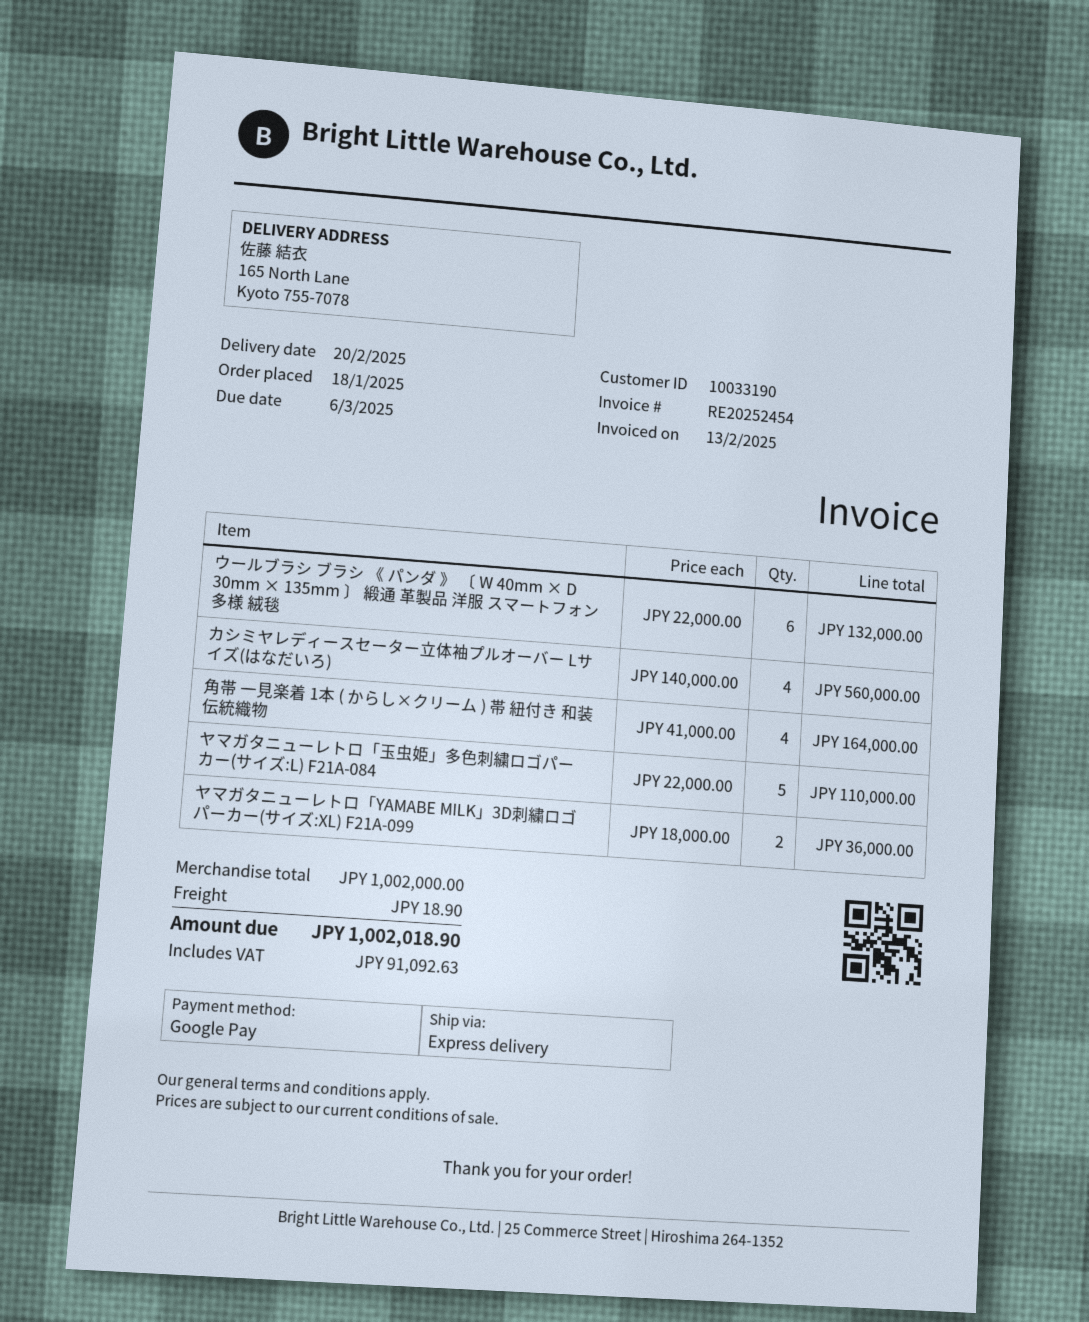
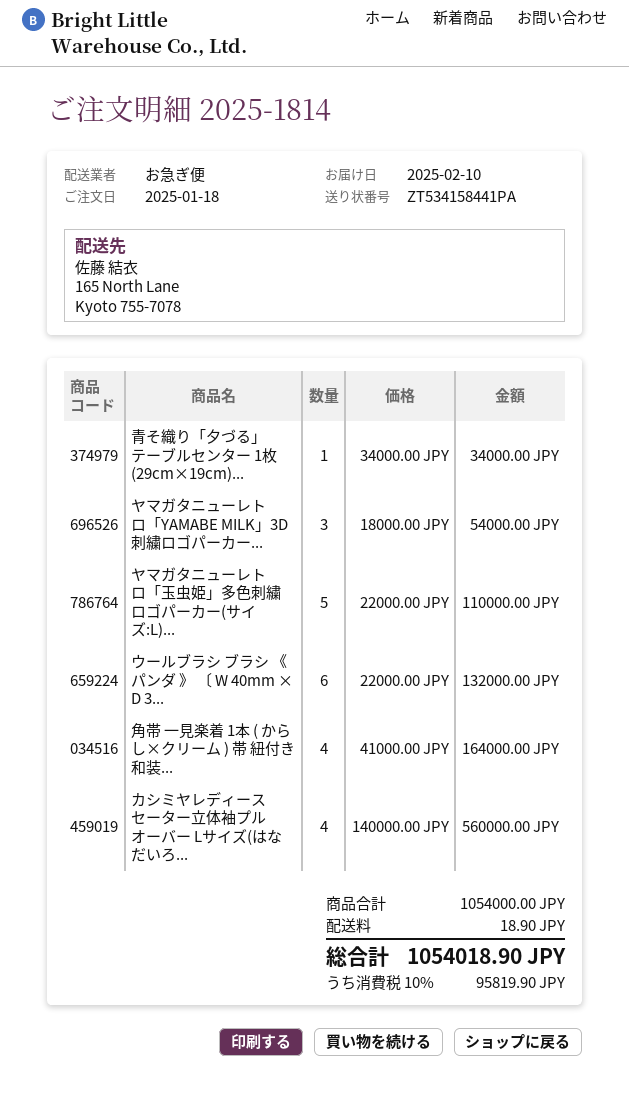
delivery date: 2025-02-20 -> 2025-02-10
ヤマガタニューレトロ「YAMABE MILK」3D刺繍ロゴパーカー(サイズ:XL) F21A-099: 2 x 18000.00 = 36000.00 -> 3 x 18000.00 = 54000.00
青そ織り「夕づる」テーブルセンター 1枚 (29cm×19cm)...: none -> 1 x 34000.00 = 34000.00
subtotal: 1002000.00 -> 1054000.00
tax: 91092.63 -> 95819.90
total: 1002018.90 -> 1054018.90

